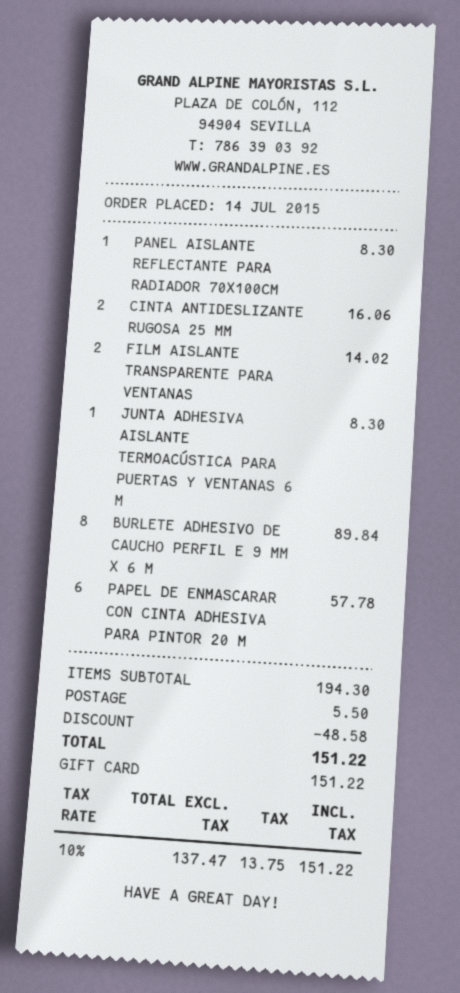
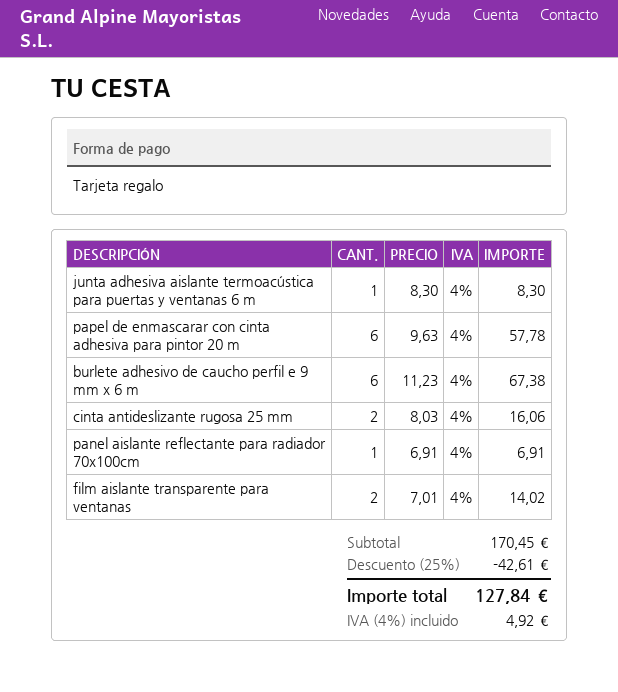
PANEL AISLANTE REFLECTANTE PARA RADIADOR 70X100CM: 1 for 8.30 -> 1 for 6.91
BURLETE ADHESIVO DE CAUCHO PERFIL E 9 MM X 6 M: 8 for 89.84 -> 6 for 67.38
subtotal: 194.30 -> 170.45
discount: 48.58 -> 42.61
shipping: 5.50 -> none
tax: 10% = 13.75 -> 4% = 4.92
total: 151.22 -> 127.84

